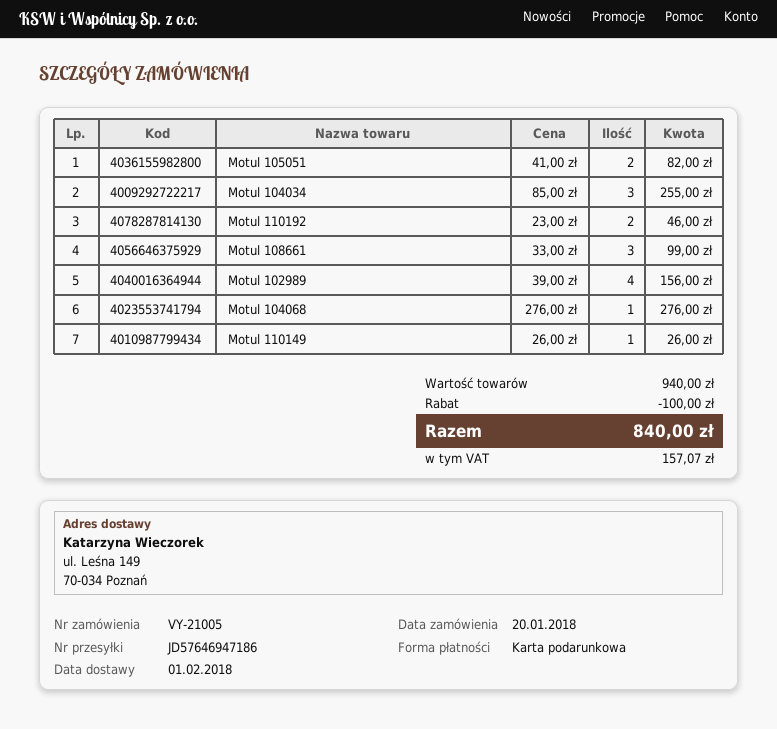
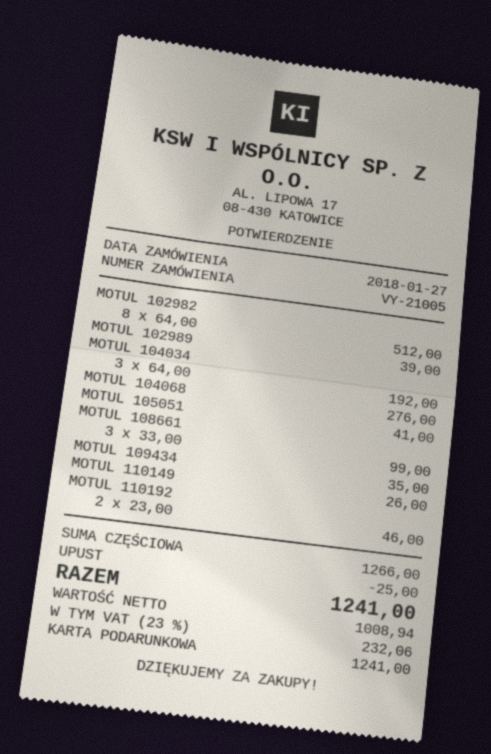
order date: 2018-01-20 -> 2018-01-27
Motul 105051: 2 x 41.00 = 82.00 -> 1 x 41.00 = 41.00
Motul 104034: 3 x 85.00 = 255.00 -> 3 x 64.00 = 192.00
Motul 102989: 4 x 39.00 = 156.00 -> 1 x 39.00 = 39.00
MOTUL 102982: none -> 8 x 64.00 = 512.00
MOTUL 109434: none -> 1 x 35.00 = 35.00
subtotal: 940.00 -> 1266.00
discount: 100.00 -> 25.00
tax: 157.07 -> 232.06
total: 840.00 -> 1241.00

